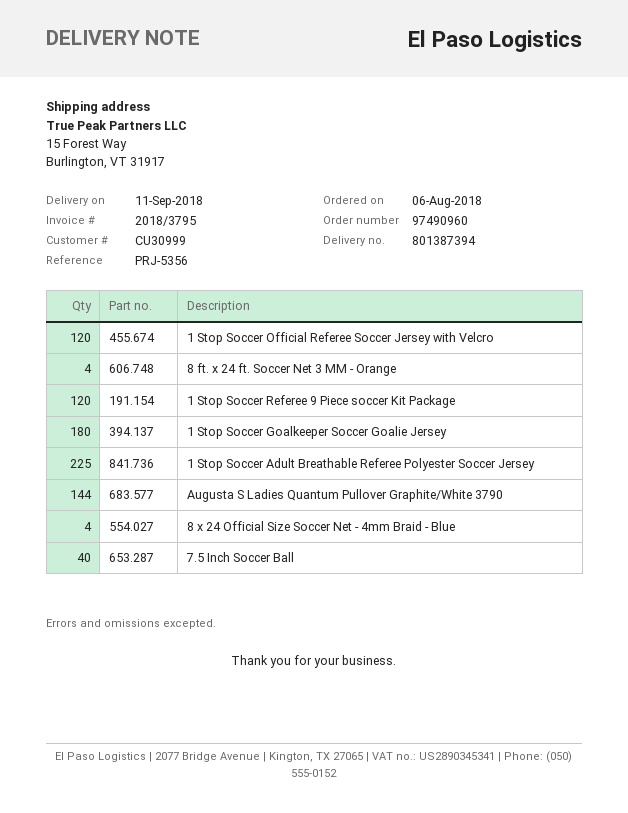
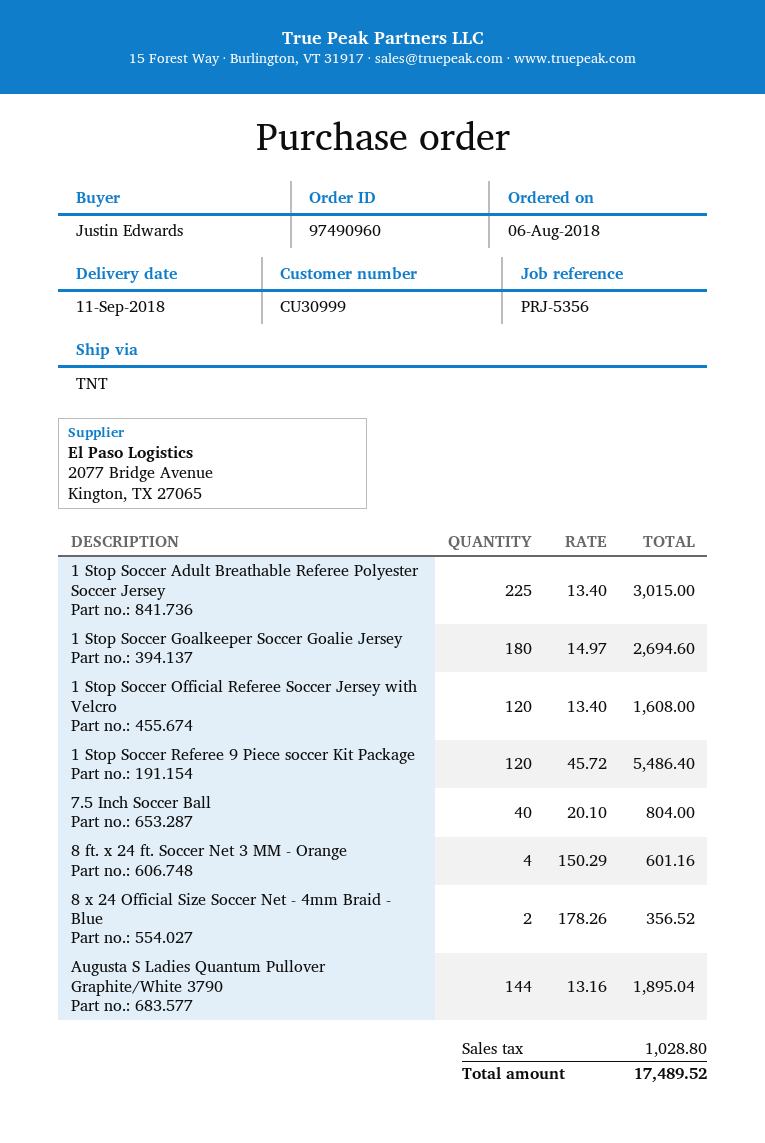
8 x 24 Official Size Soccer Net - 4mm Braid - Blue: 4 -> 2

